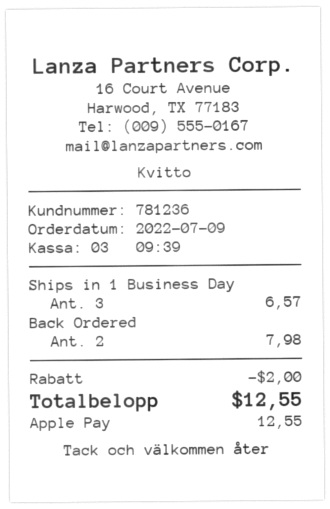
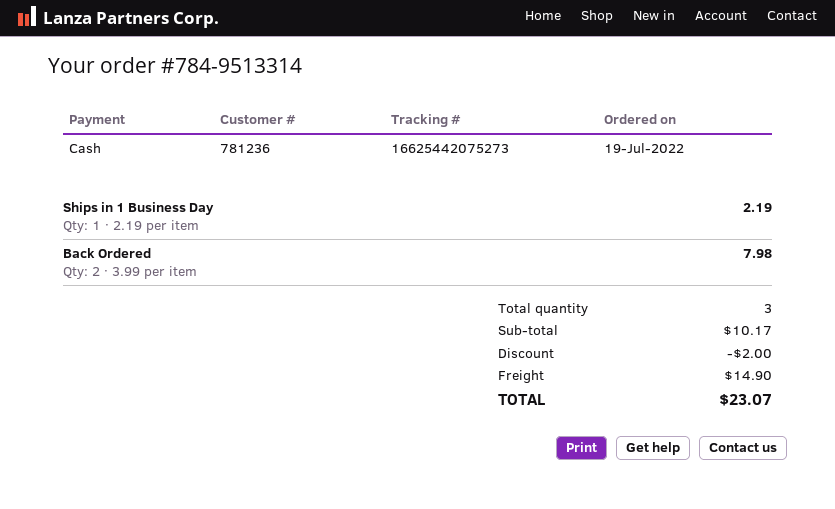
order date: 2022-07-09 -> 2022-07-19
payment method: Apple Pay -> cash
Ships in 1 Business Day: 3 for 6.57 -> 1 for 2.19
shipping: none -> 14.90
total: 12.55 -> 23.07

